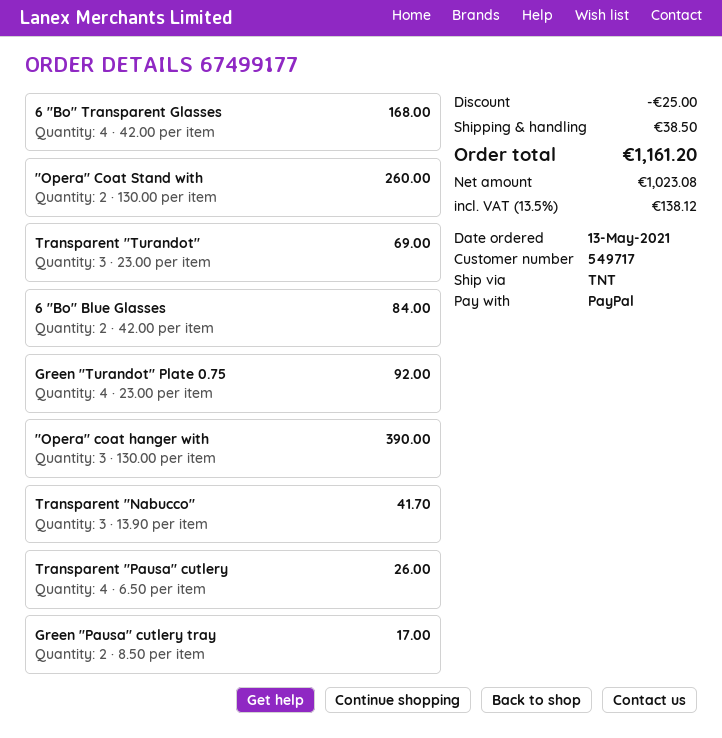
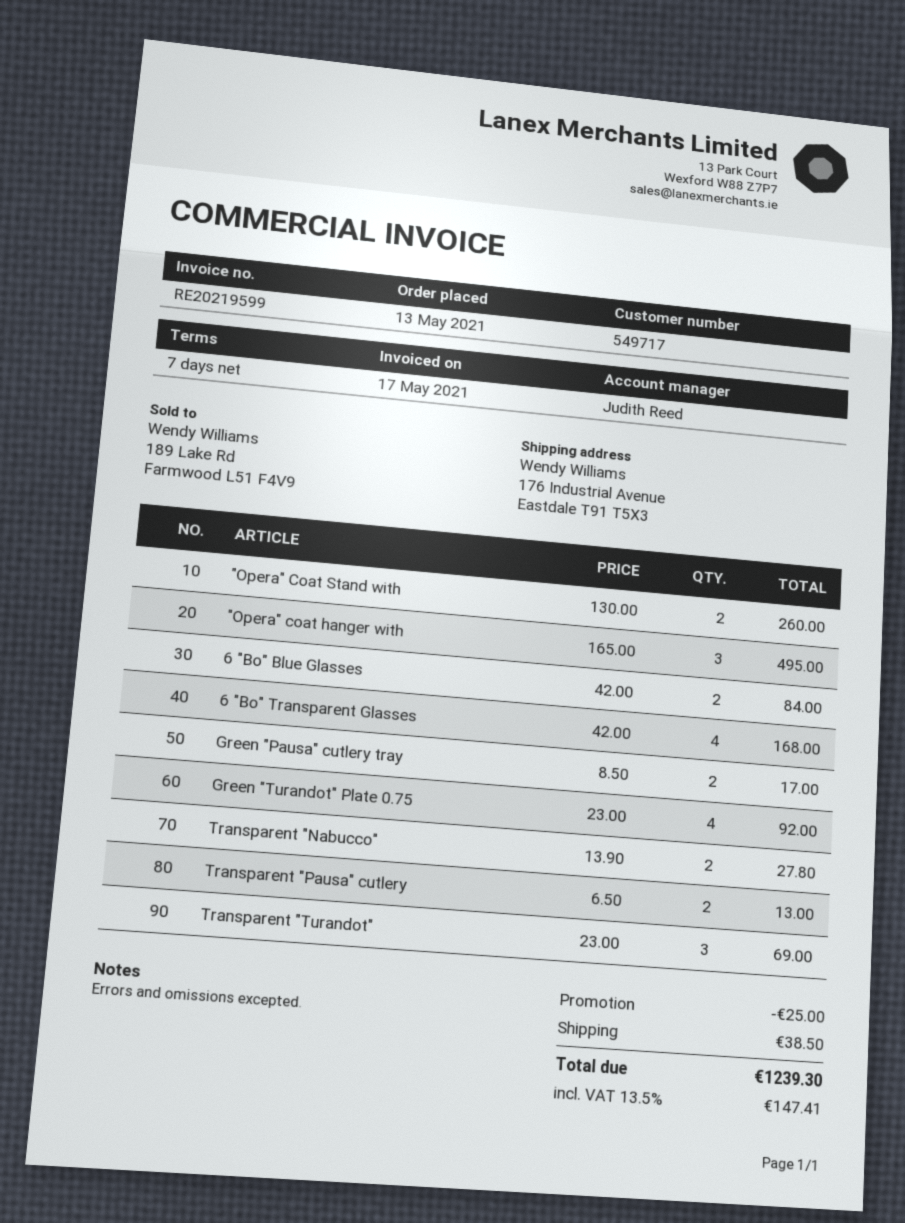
"Opera" coat hanger with: 3 x 130.00 = 390.00 -> 3 x 165.00 = 495.00
Transparent "Nabucco": 3 x 13.90 = 41.70 -> 2 x 13.90 = 27.80
Transparent "Pausa" cutlery: 4 x 6.50 = 26.00 -> 2 x 6.50 = 13.00
tax: 13.5% = 138.12 -> 13.5% = 147.41
total: 1161.20 -> 1239.30

